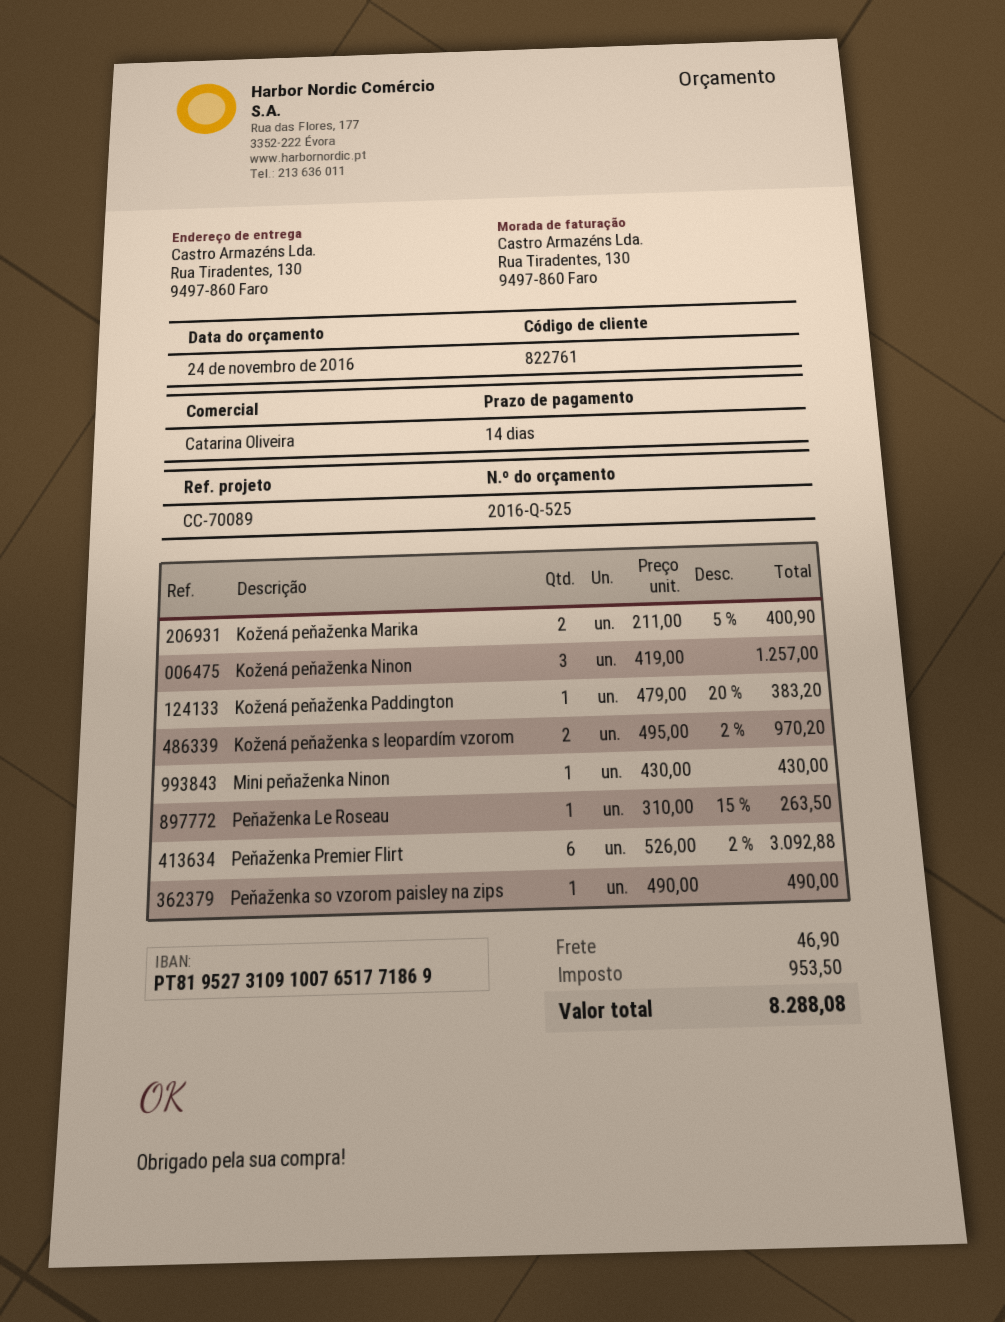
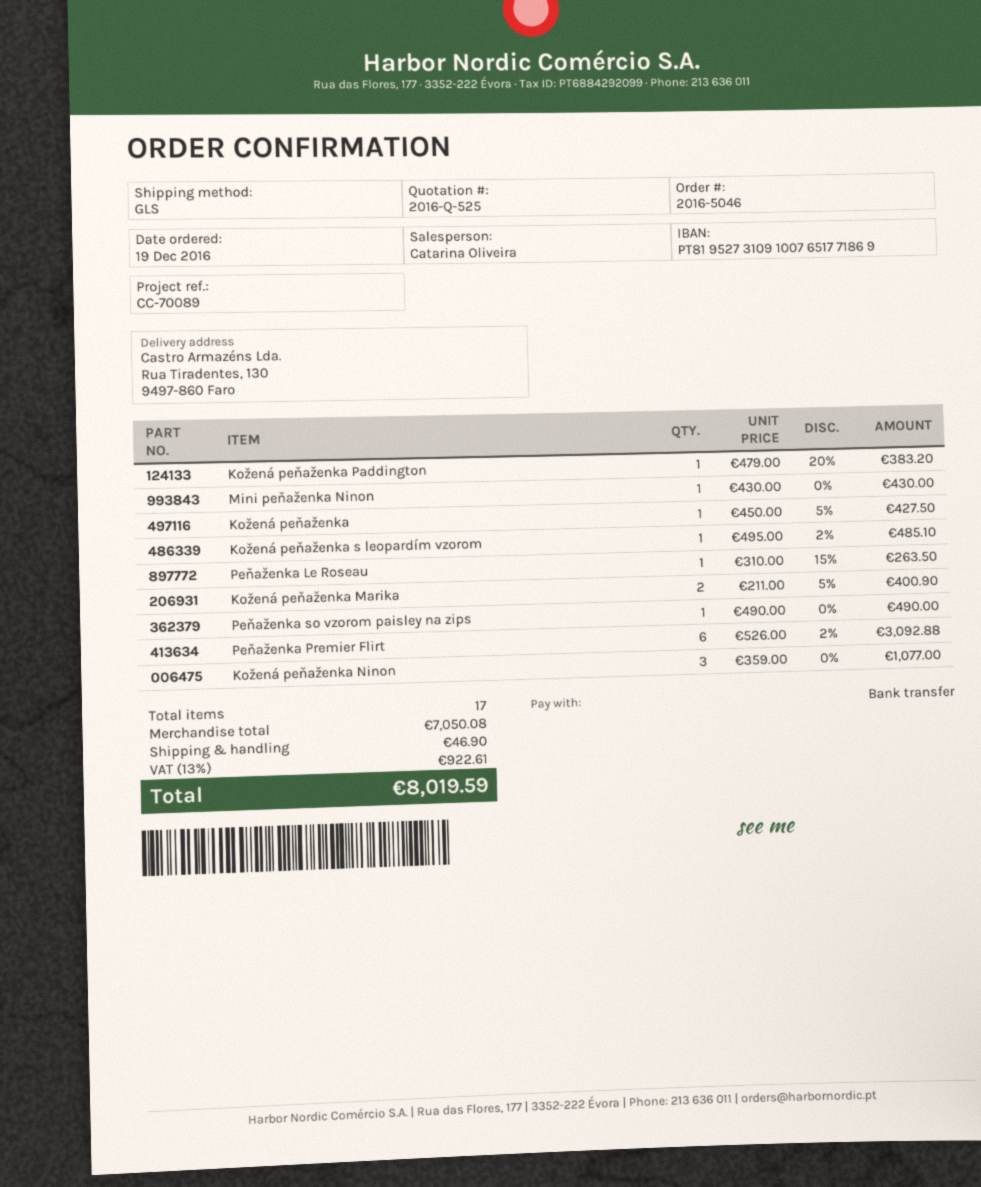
Kožená peňaženka Ninon: 3 x 419.00 = 1257.00 -> 3 x 359.00 = 1077.00
Kožená peňaženka s leopardím vzorom: 2 x 495.00 - 2% = 970.20 -> 1 x 495.00 - 2% = 485.10
Kožená peňaženka: none -> 1 x 450.00 - 5% = 427.50
tax: 953.50 -> 922.61
total: 8288.08 -> 8019.59

